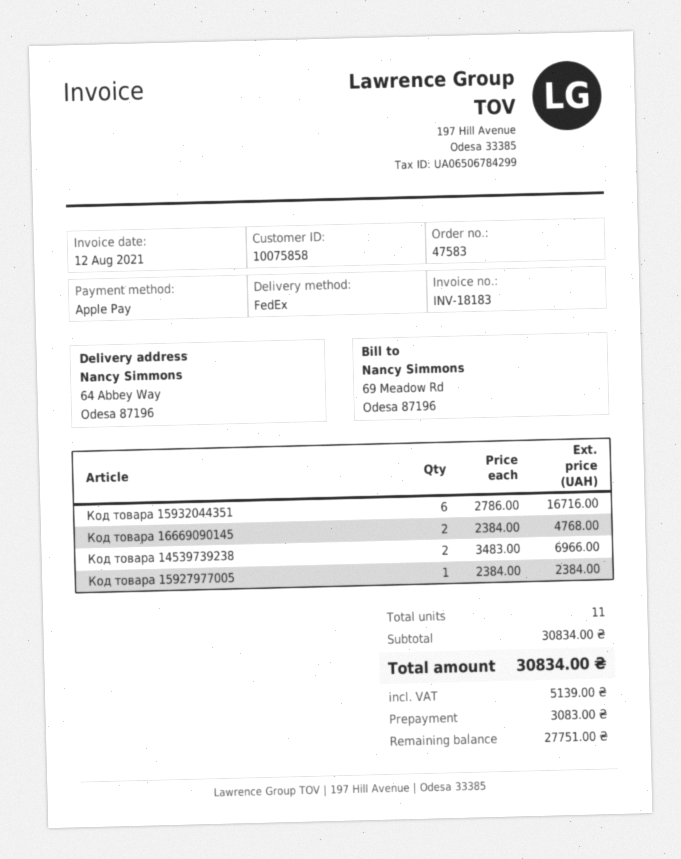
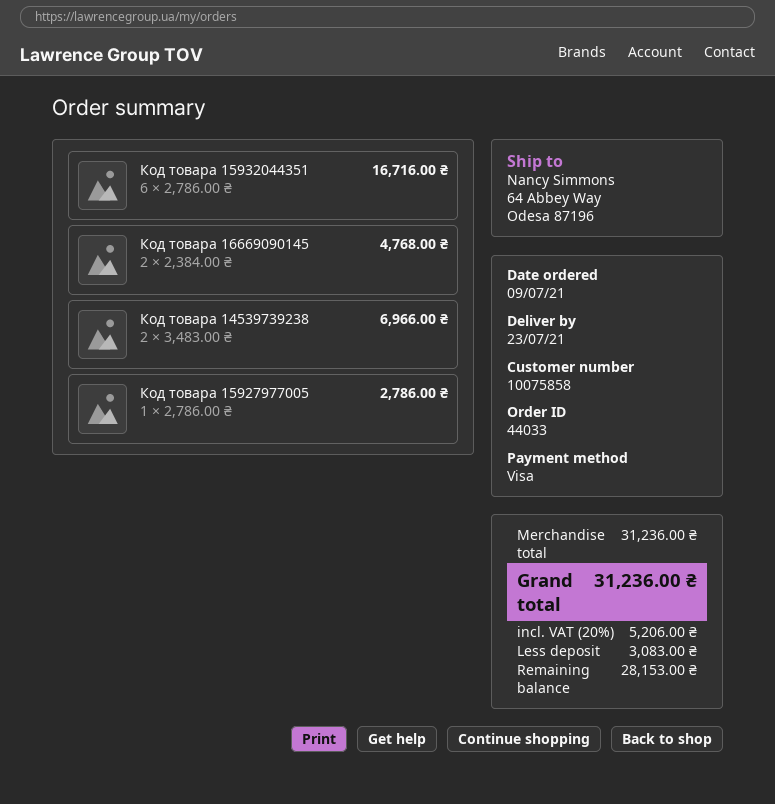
order number: 47583 -> 44033
payment method: Apple Pay -> Visa
Код товара 15927977005: 1 x 2384.00 = 2384.00 -> 1 x 2786.00 = 2786.00
subtotal: 30834.00 -> 31236.00
tax: 5139.00 -> 5206.00
total: 30834.00 -> 31236.00
balance: 27751.00 -> 28153.00

